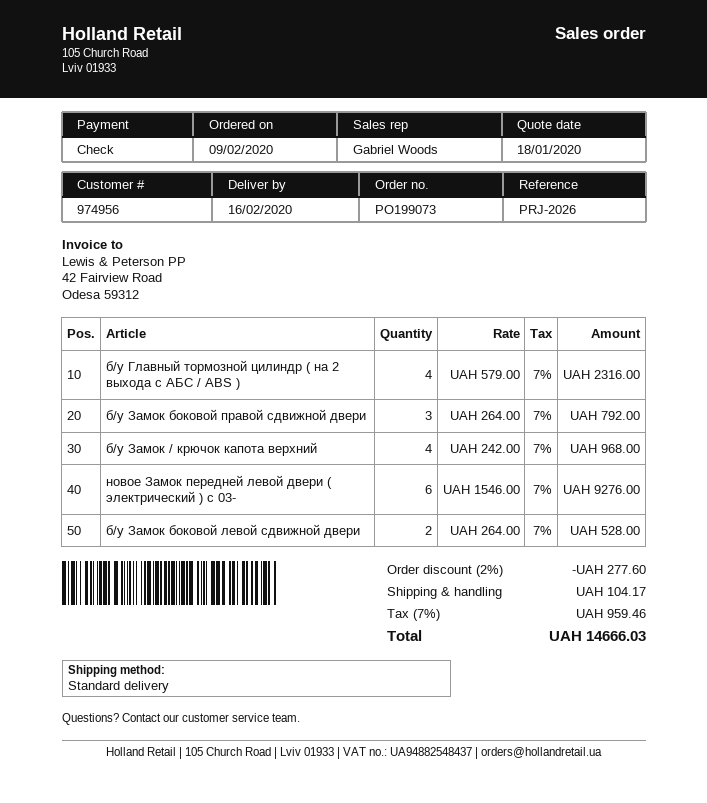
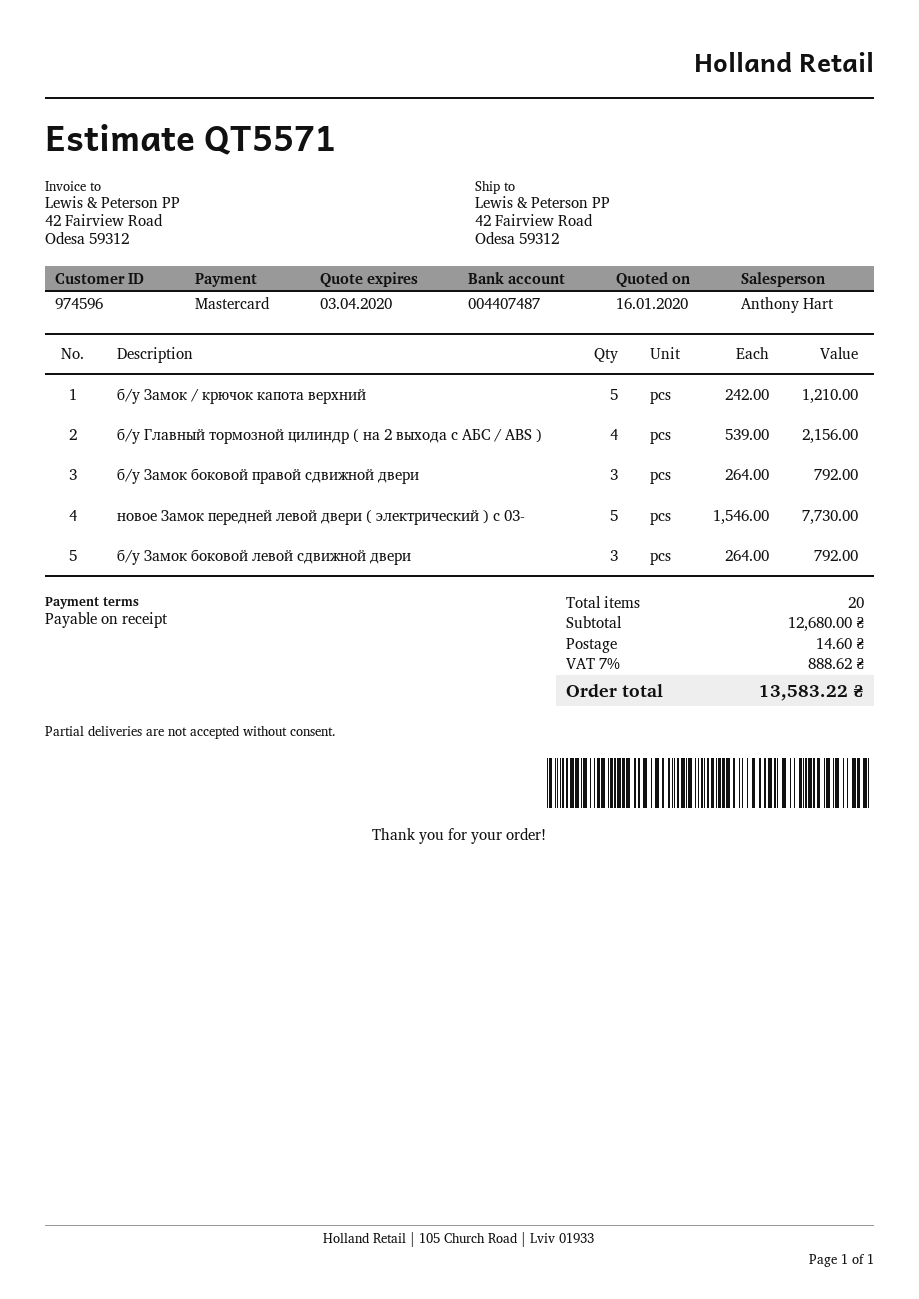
quote date: 2020-01-18 -> 2020-01-16
customer number: 974956 -> 974596
sales rep: Gabriel Woods -> Anthony Hart
payment method: cheque -> Mastercard
б/у Главный тормозной цилиндр ( на 2 выхода с АБС / ABS ): 4 x 579.00 = 2316.00 -> 4 x 539.00 = 2156.00
б/у Замок / крючок капота верхний: 4 x 242.00 = 968.00 -> 5 x 242.00 = 1210.00
новое Замок передней левой двери ( электрический ) с 03-: 6 x 1546.00 = 9276.00 -> 5 x 1546.00 = 7730.00
б/у Замок боковой левой сдвижной двери: 2 x 264.00 = 528.00 -> 3 x 264.00 = 792.00
discount: 2% = 277.60 -> none
shipping: 104.17 -> 14.60
tax: 7% = 959.46 -> 7% = 888.62
total: 14666.03 -> 13583.22

